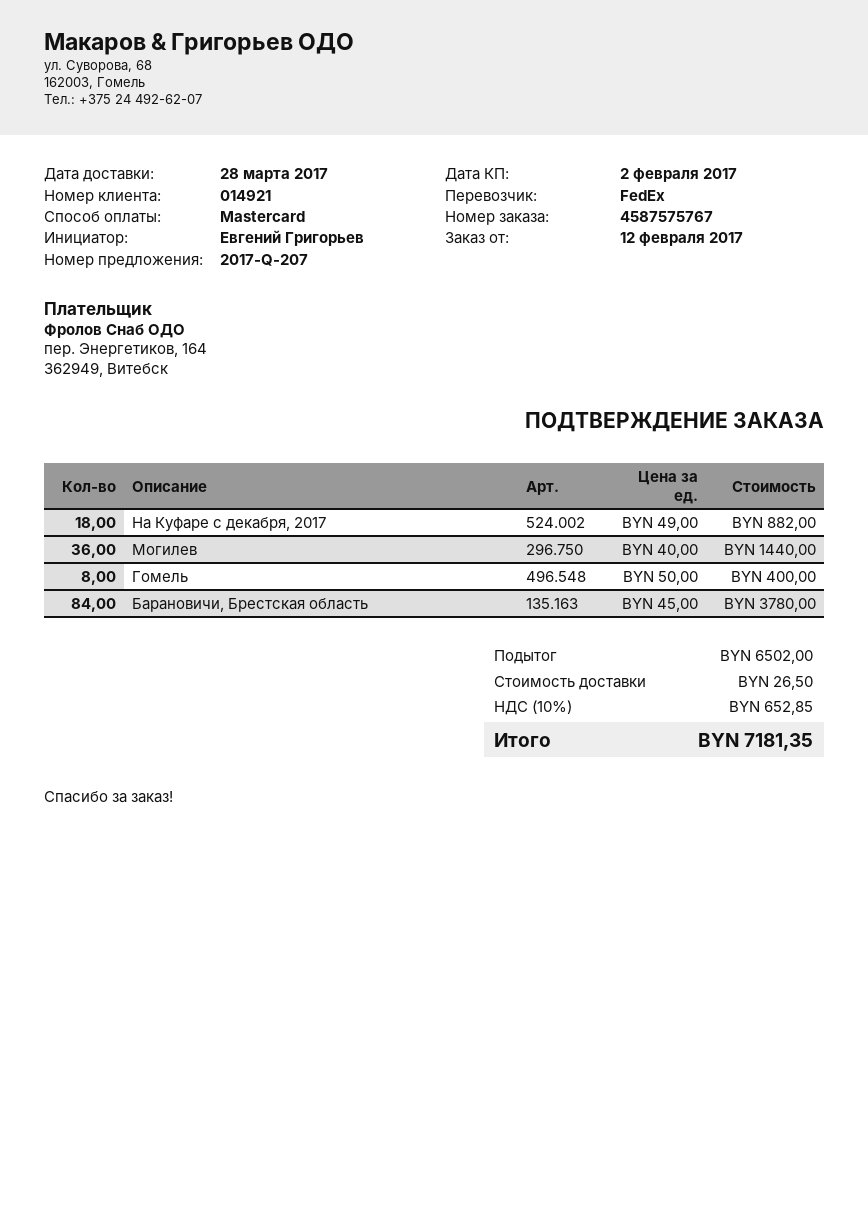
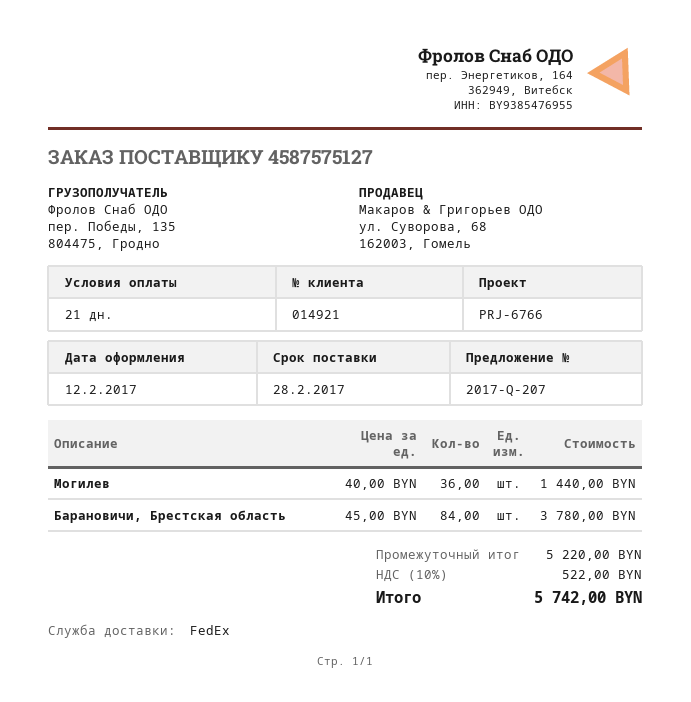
order number: 4587575767 -> 4587575127
delivery date: 2017-03-28 -> 2017-02-28
На Куфаре с декабря, 2017: 18 x 49.00 = 882.00 -> none
Гомель: 8 x 50.00 = 400.00 -> none
subtotal: 6502.00 -> 5220.00
shipping: 26.50 -> none
tax: 10% = 652.85 -> 10% = 522.00
total: 7181.35 -> 5742.00

